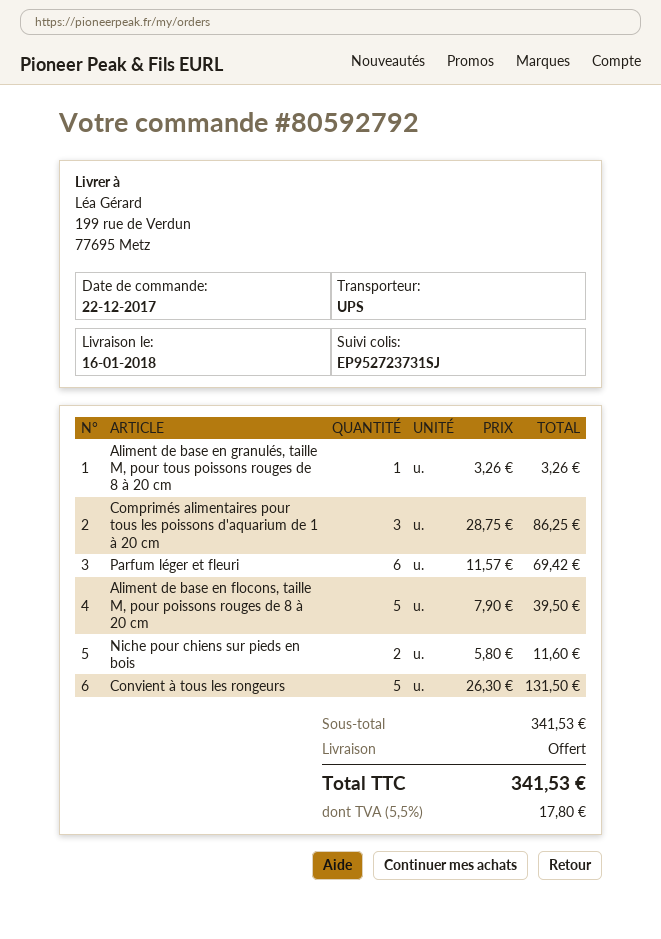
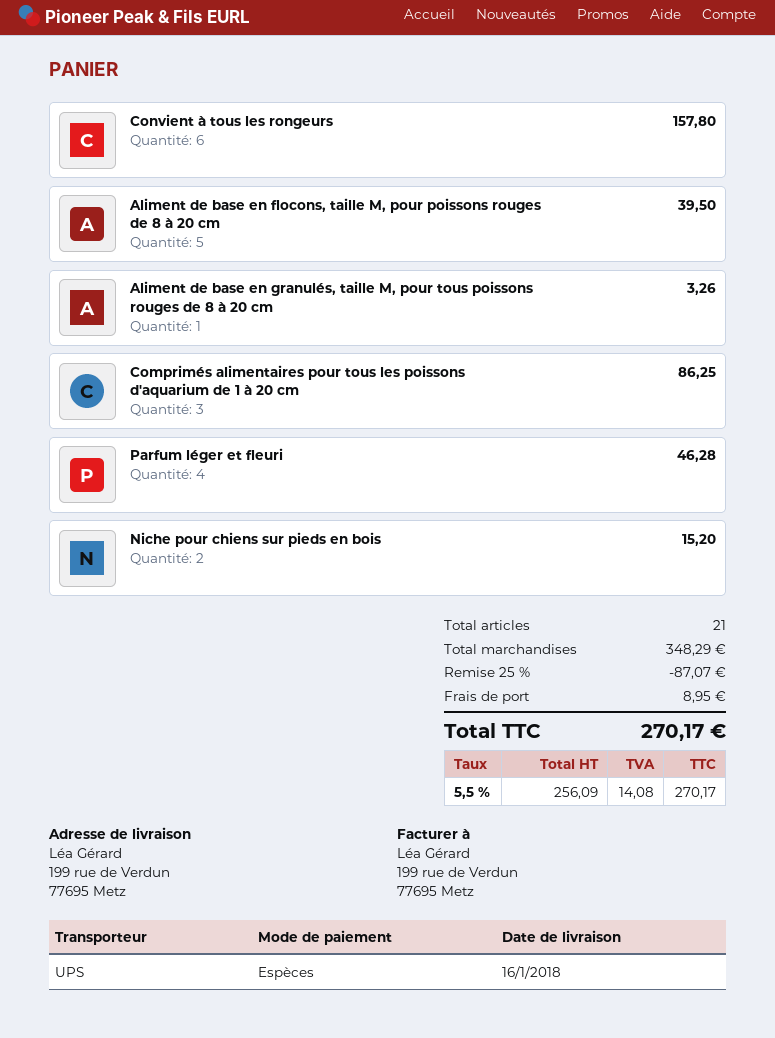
Parfum léger et fleuri: 6 for 69.42 -> 4 for 46.28
Niche pour chiens sur pieds en bois: 2 for 11.60 -> 2 for 15.20
Convient à tous les rongeurs: 5 for 131.50 -> 6 for 157.80
subtotal: 341.53 -> 348.29
discount: none -> 25% = 87.07
shipping: 0.00 -> 8.95
tax: 5.5% = 17.80 -> 5.5% = 14.08
total: 341.53 -> 270.17

